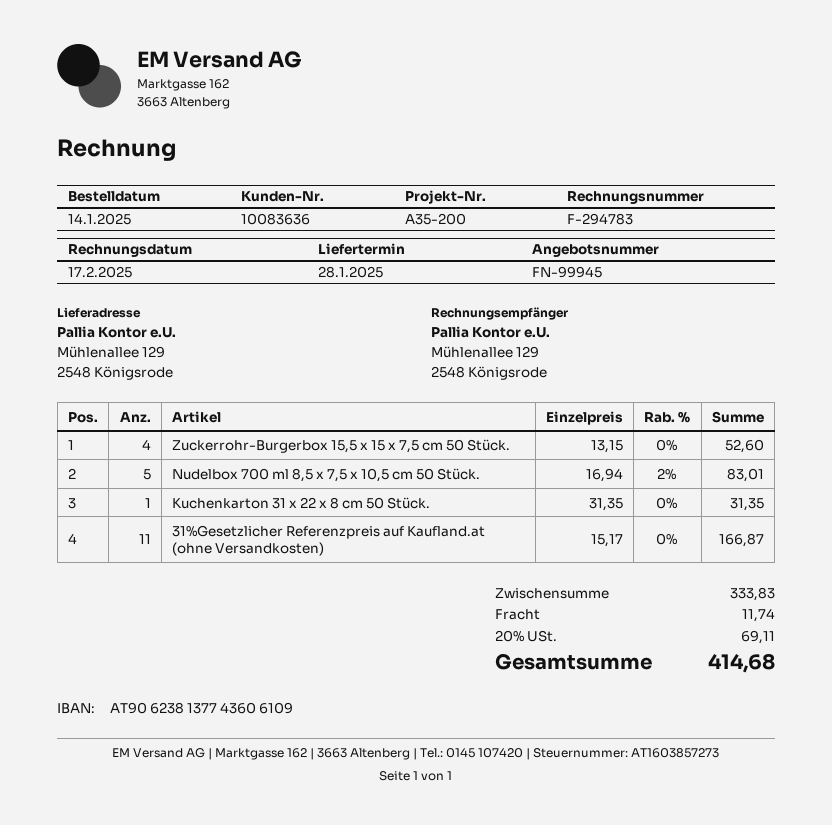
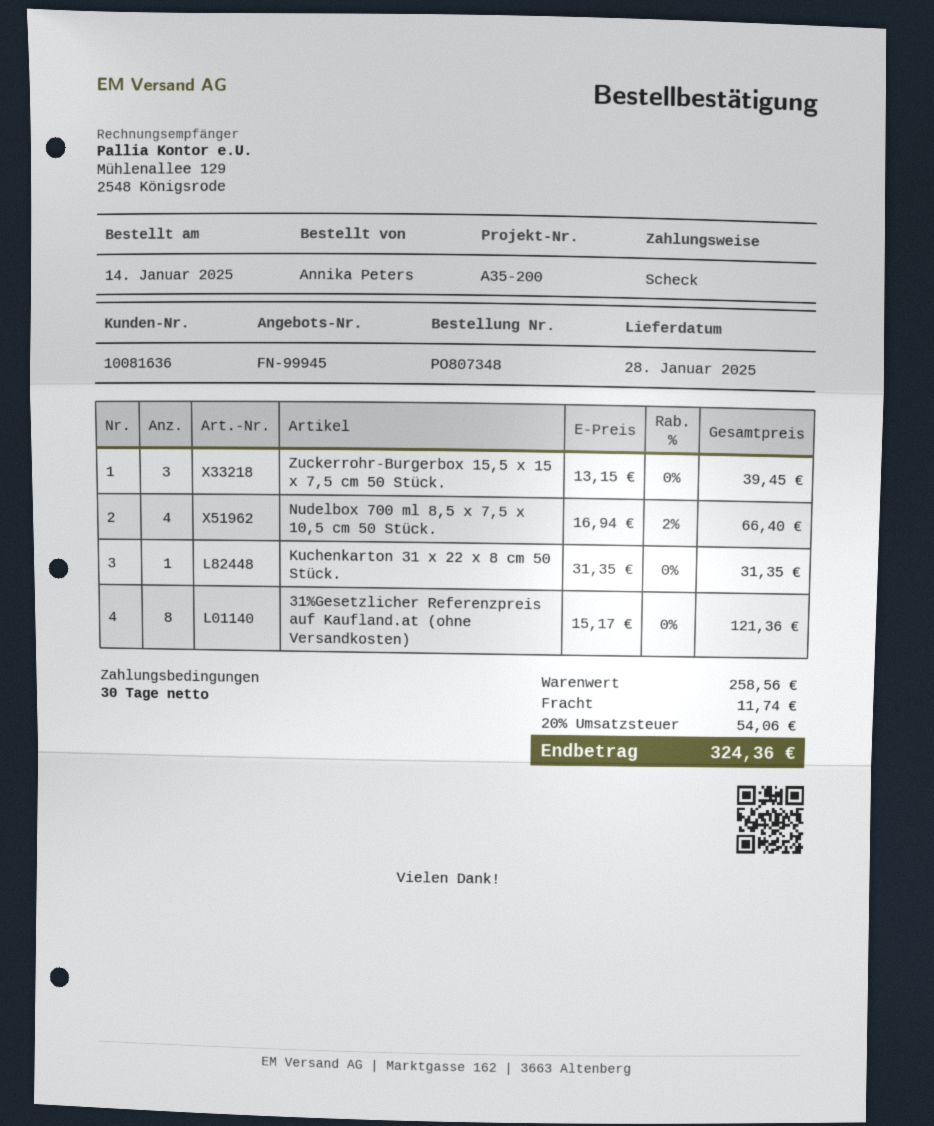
customer number: 10083636 -> 10081636
Zuckerrohr-Burgerbox 15,5 x 15 x 7,5 cm 50 Stück.: 4 x 13.15 = 52.60 -> 3 x 13.15 = 39.45
Nudelbox 700 ml 8,5 x 7,5 x 10,5 cm 50 Stück.: 5 x 16.94 - 2% = 83.01 -> 4 x 16.94 - 2% = 66.40
31%Gesetzlicher Referenzpreis auf Kaufland.at (ohne Versandkosten): 11 x 15.17 = 166.87 -> 8 x 15.17 = 121.36
subtotal: 333.83 -> 258.56
tax: 20% = 69.11 -> 20% = 54.06
total: 414.68 -> 324.36

